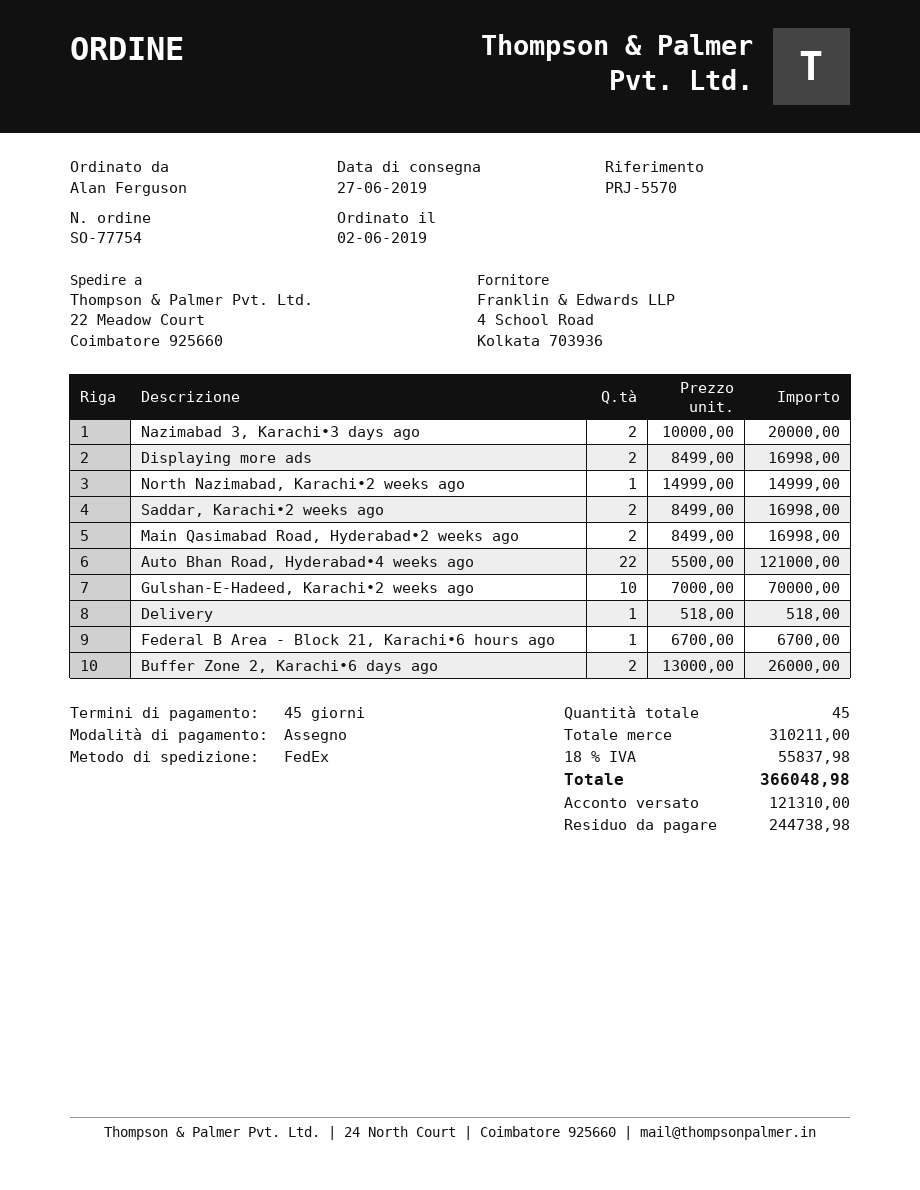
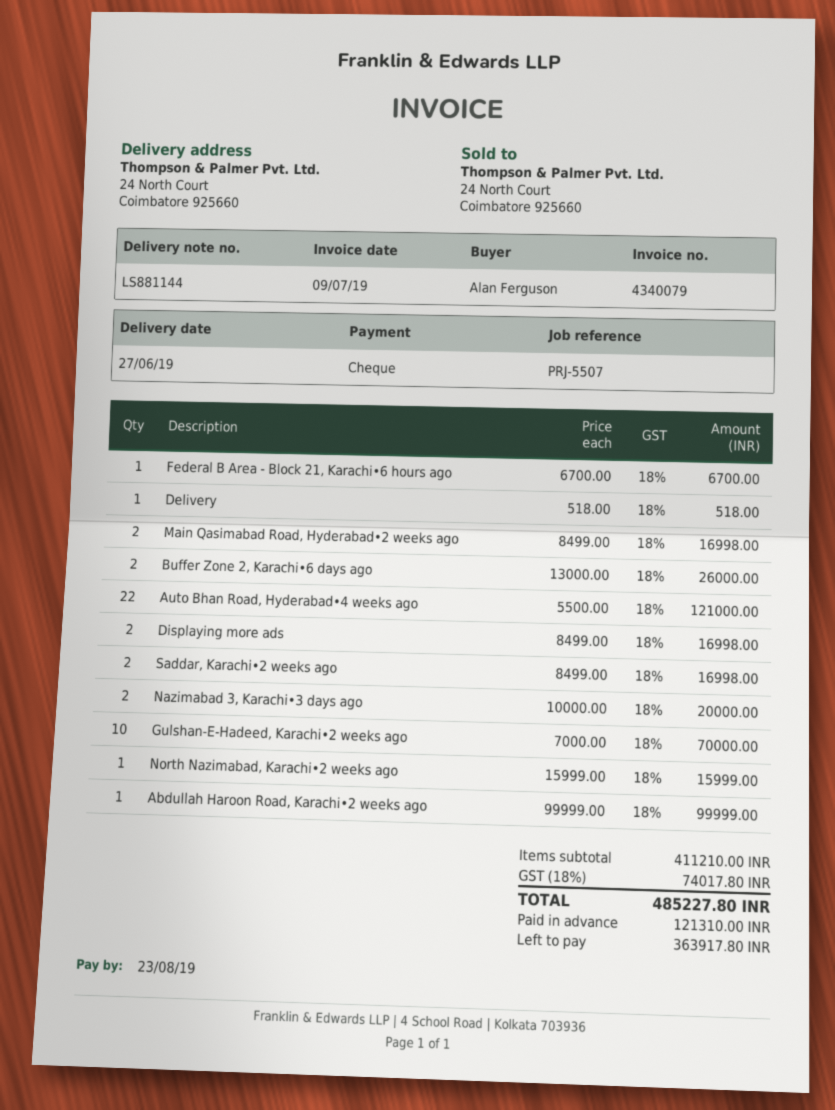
reference: PRJ-5570 -> PRJ-5507
ship to: 22 Meadow Court, Coimbatore 925660 -> 24 North Court, Coimbatore 925660
North Nazimabad, Karachi•2 weeks ago: 1 x 14999.00 = 14999.00 -> 1 x 15999.00 = 15999.00
Abdullah Haroon Road, Karachi•2 weeks ago: none -> 1 x 99999.00 = 99999.00
subtotal: 310211.00 -> 411210.00
tax: 18% = 55837.98 -> 18% = 74017.80
total: 366048.98 -> 485227.80
balance: 244738.98 -> 363917.80

